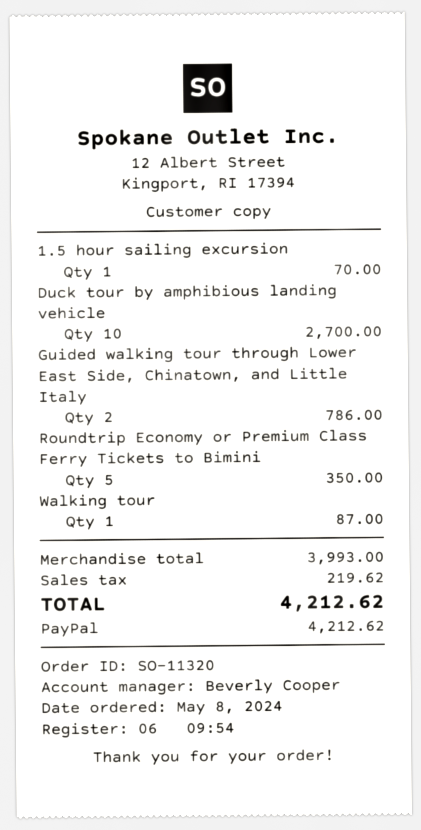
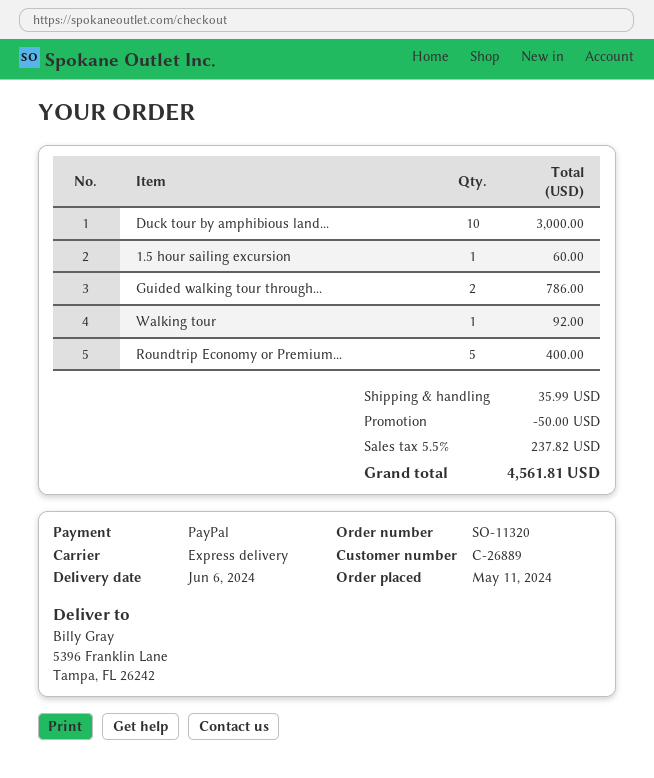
order date: 2024-05-08 -> 2024-05-11
1.5 hour sailing excursion: 1 for 70.00 -> 1 for 60.00
Duck tour by amphibious landing vehicle: 10 for 2700.00 -> 10 for 3000.00
Roundtrip Economy or Premium Class Ferry Tickets to Bimini: 5 for 350.00 -> 5 for 400.00
Walking tour: 1 for 87.00 -> 1 for 92.00
discount: none -> 50.00
shipping: none -> 35.99
tax: 219.62 -> 237.82
total: 4212.62 -> 4561.81

